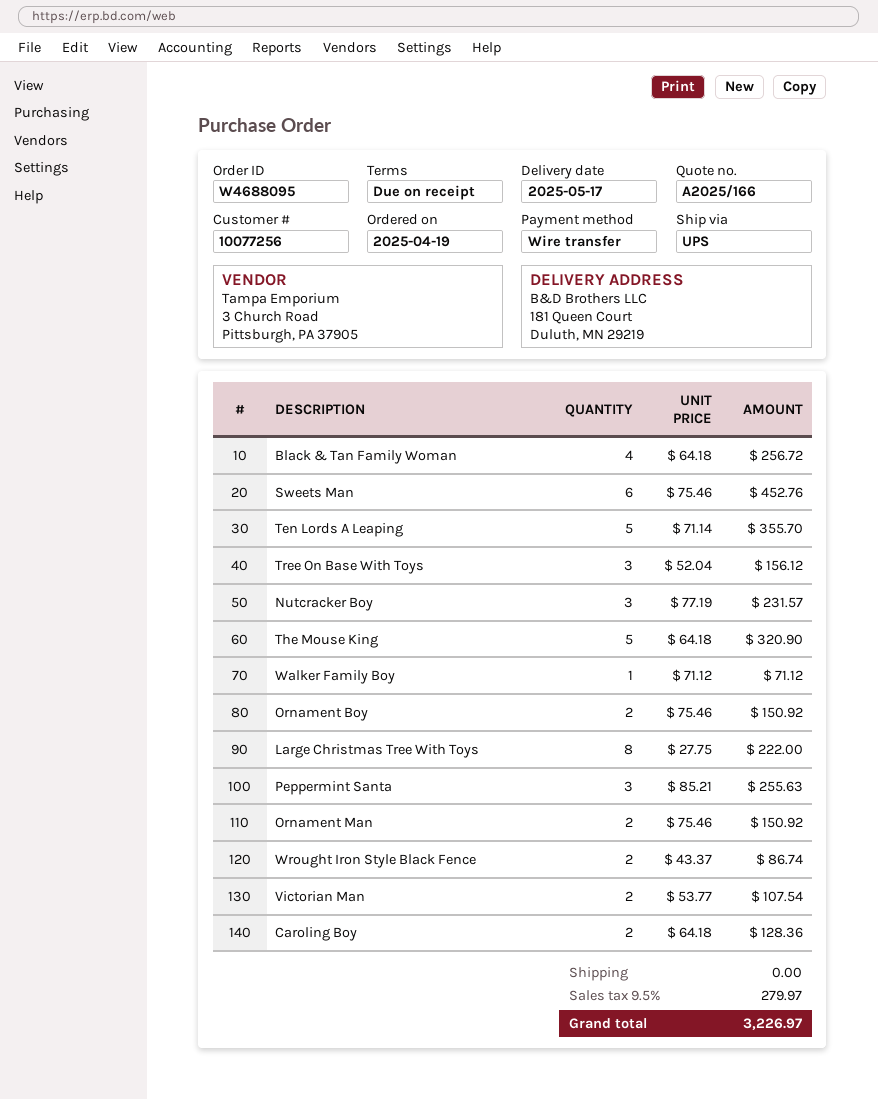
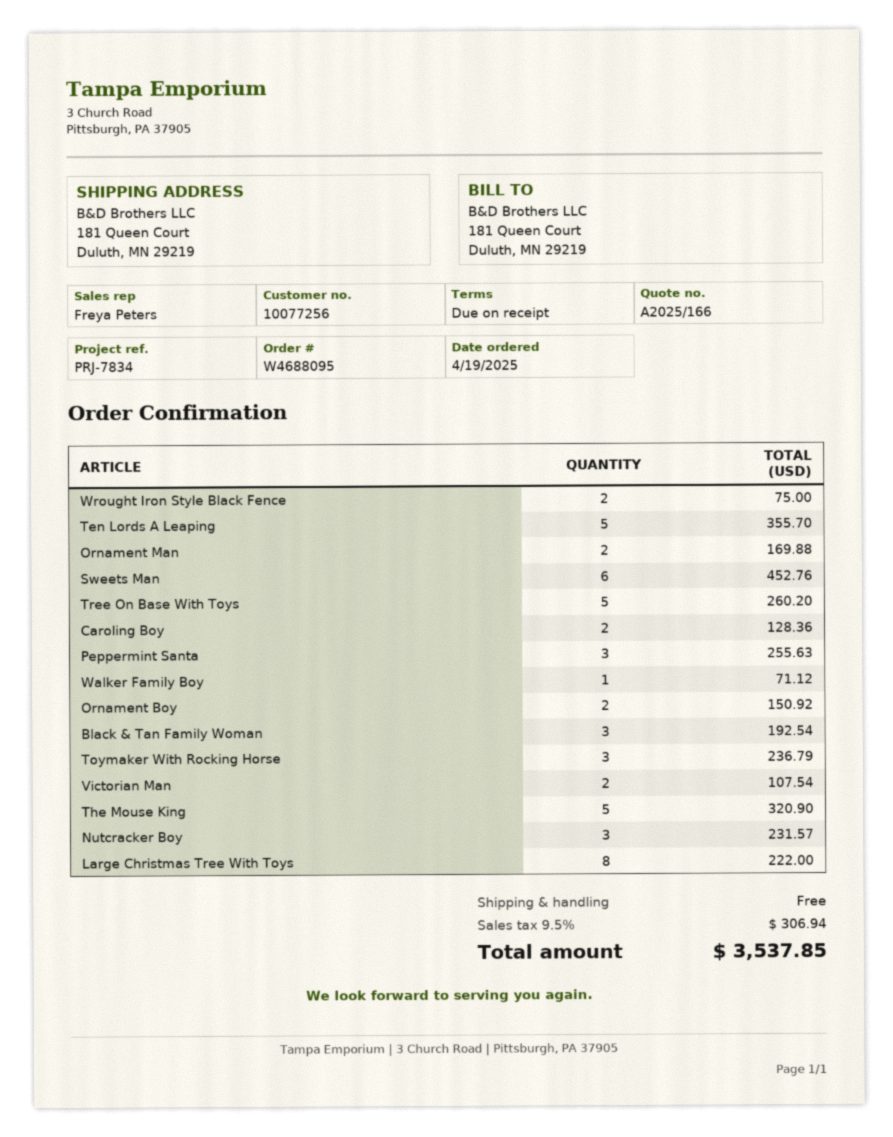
Black & Tan Family Woman: 4 for 256.72 -> 3 for 192.54
Tree On Base With Toys: 3 for 156.12 -> 5 for 260.20
Ornament Man: 2 for 150.92 -> 2 for 169.88
Wrought Iron Style Black Fence: 2 for 86.74 -> 2 for 75.00
Toymaker With Rocking Horse: none -> 3 for 236.79
tax: 9.5% = 279.97 -> 9.5% = 306.94
total: 3226.97 -> 3537.85

